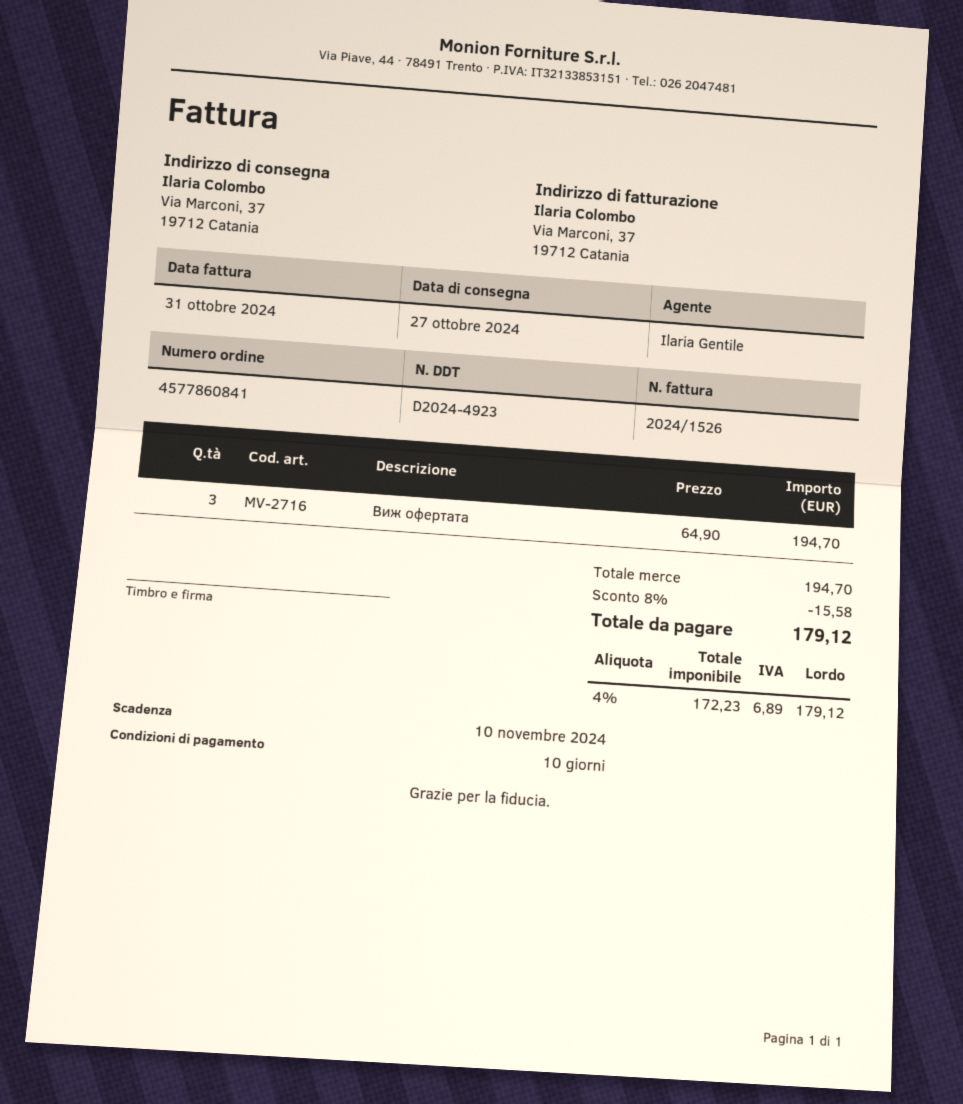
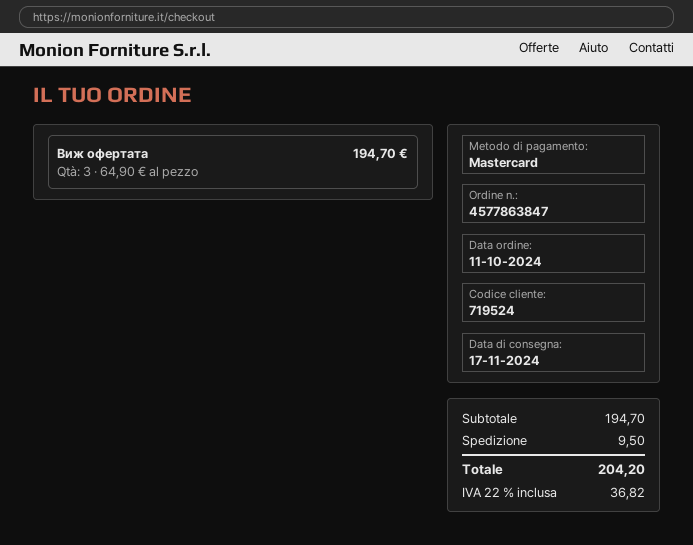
order number: 4577860841 -> 4577863847
delivery date: 2024-10-27 -> 2024-11-17
discount: 8% = 15.58 -> none
shipping: none -> 9.50
tax: 4% = 6.89 -> 22% = 36.82
total: 179.12 -> 204.20

